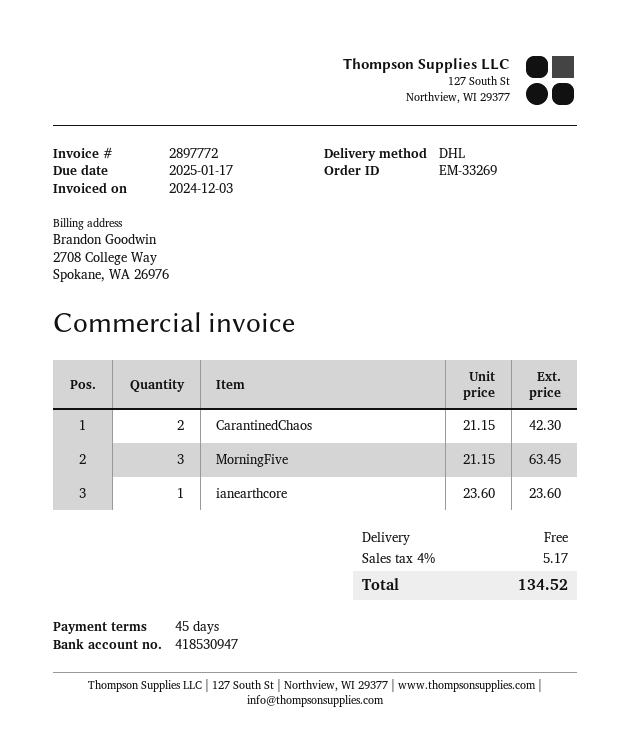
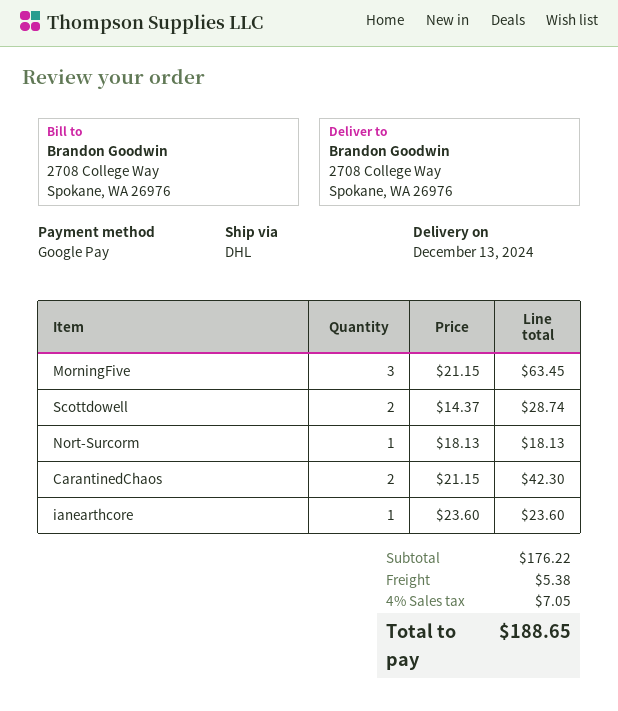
Scottdowell: none -> 2 x 14.37 = 28.74
Nort-Surcorm: none -> 1 x 18.13 = 18.13
shipping: 0.00 -> 5.38
tax: 4% = 5.17 -> 4% = 7.05
total: 134.52 -> 188.65

